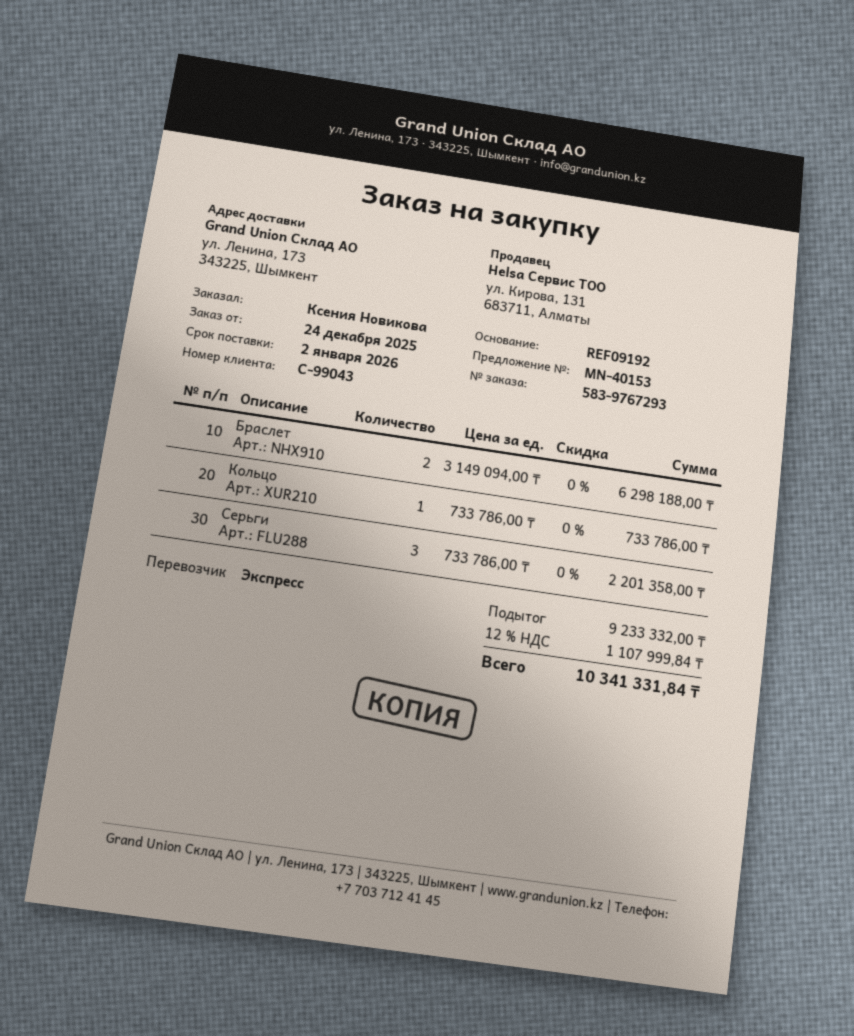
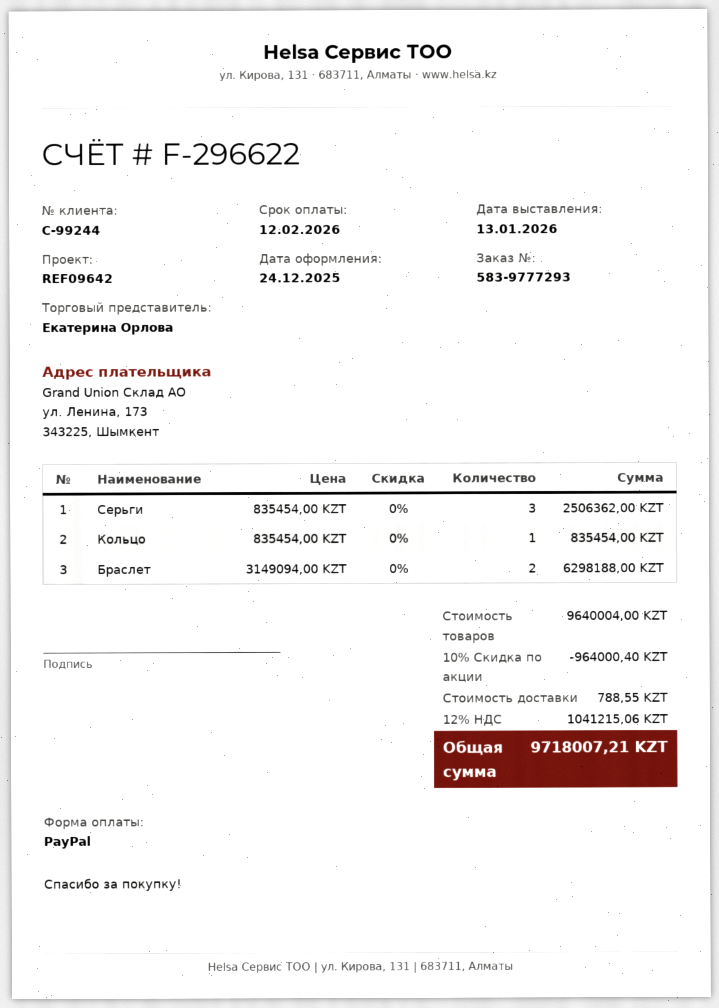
order number: 583-9767293 -> 583-9777293
customer number: C-99043 -> C-99244
reference: REF09192 -> REF09642
Кольцо: 1 x 733786.00 = 733786.00 -> 1 x 835454.00 = 835454.00
Серьги: 3 x 733786.00 = 2201358.00 -> 3 x 835454.00 = 2506362.00
subtotal: 9233332.00 -> 9640004.00
discount: none -> 10% = 964000.40
shipping: none -> 788.55
tax: 12% = 1107999.84 -> 12% = 1041215.06
total: 10341331.84 -> 9718007.21

